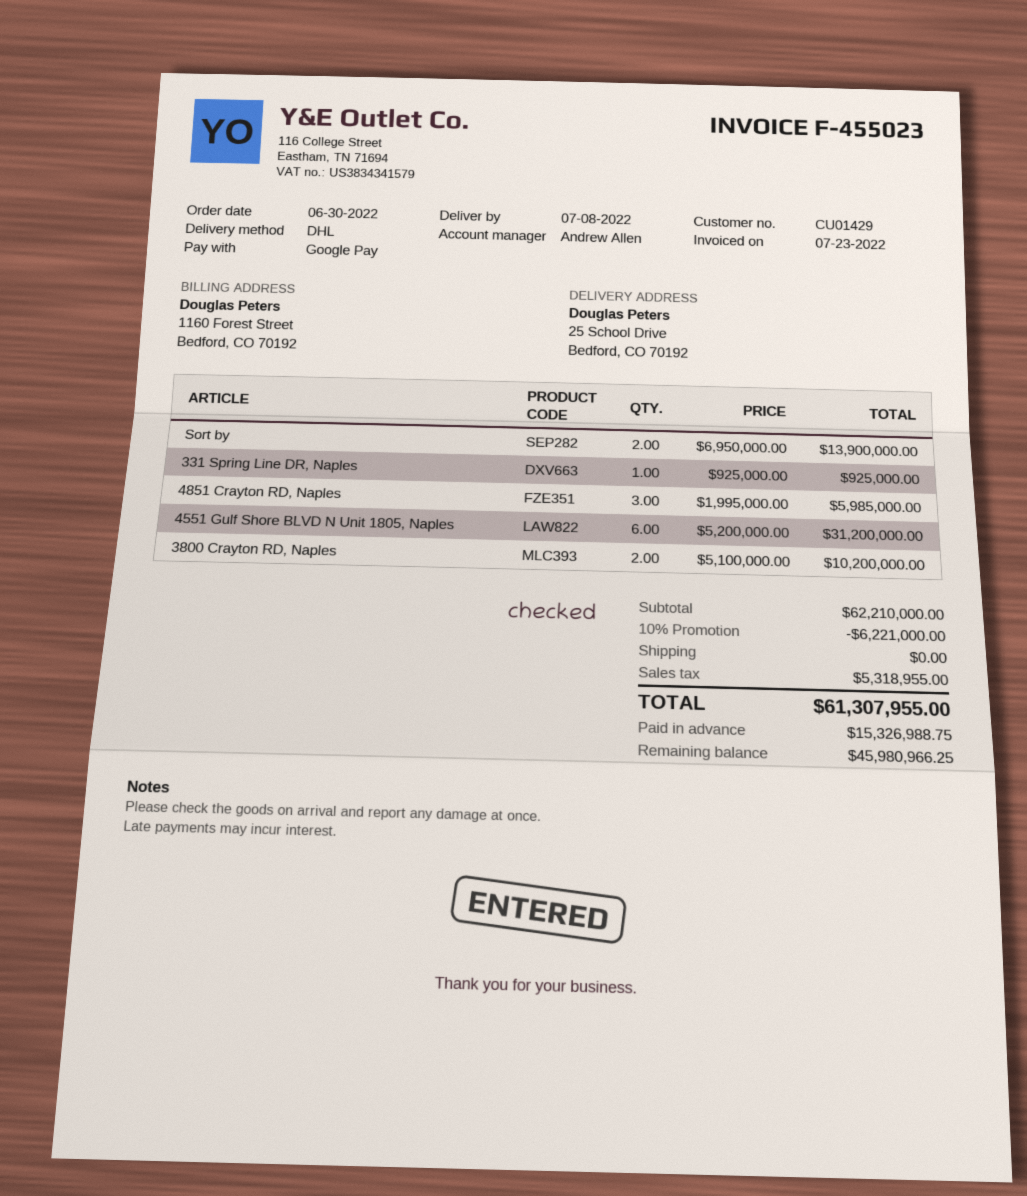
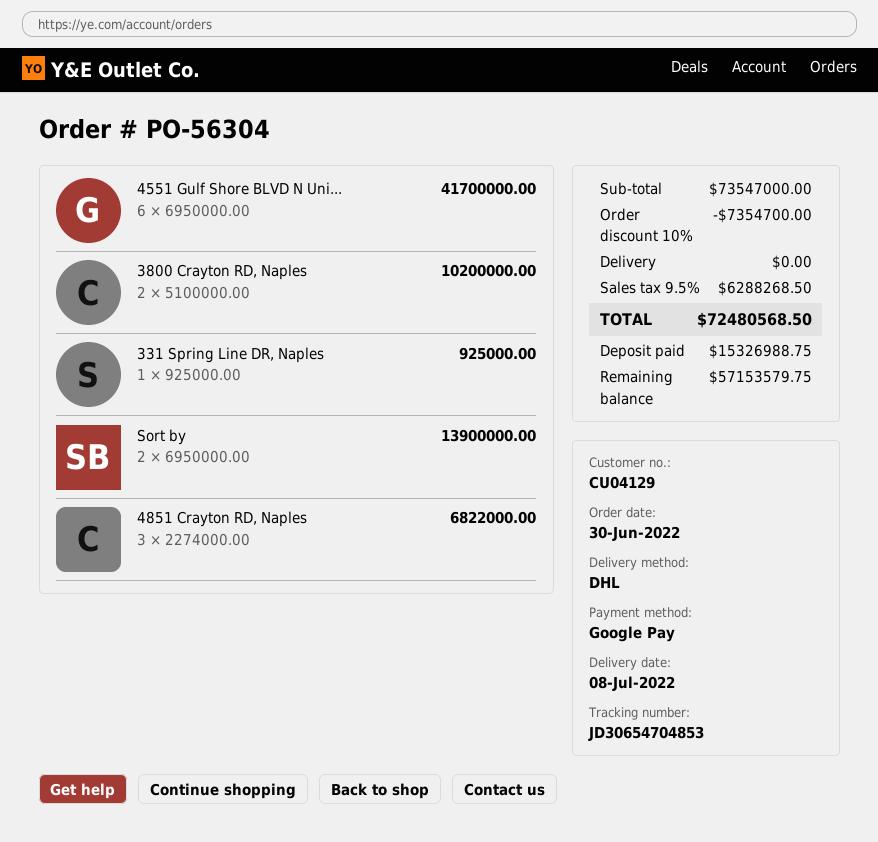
customer number: CU01429 -> CU04129
4851 Crayton RD, Naples: 3 x 1995000.00 = 5985000.00 -> 3 x 2274000.00 = 6822000.00
4551 Gulf Shore BLVD N Unit 1805, Naples: 6 x 5200000.00 = 31200000.00 -> 6 x 6950000.00 = 41700000.00
subtotal: 62210000.00 -> 73547000.00
discount: 10% = 6221000.00 -> 10% = 7354700.00
tax: 5318955.00 -> 6288268.50
total: 61307955.00 -> 72480568.50
balance: 45980966.25 -> 57153579.75

